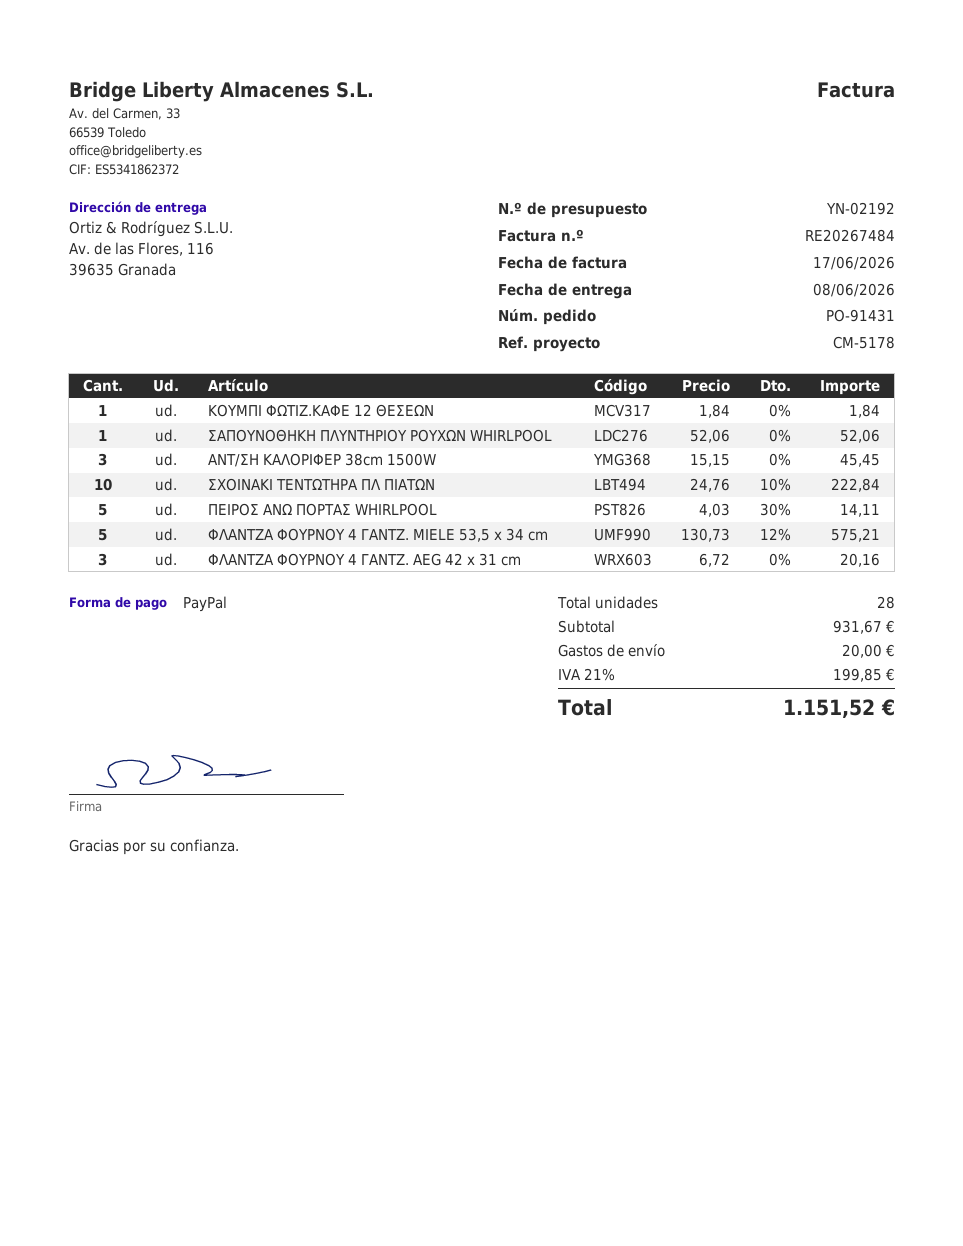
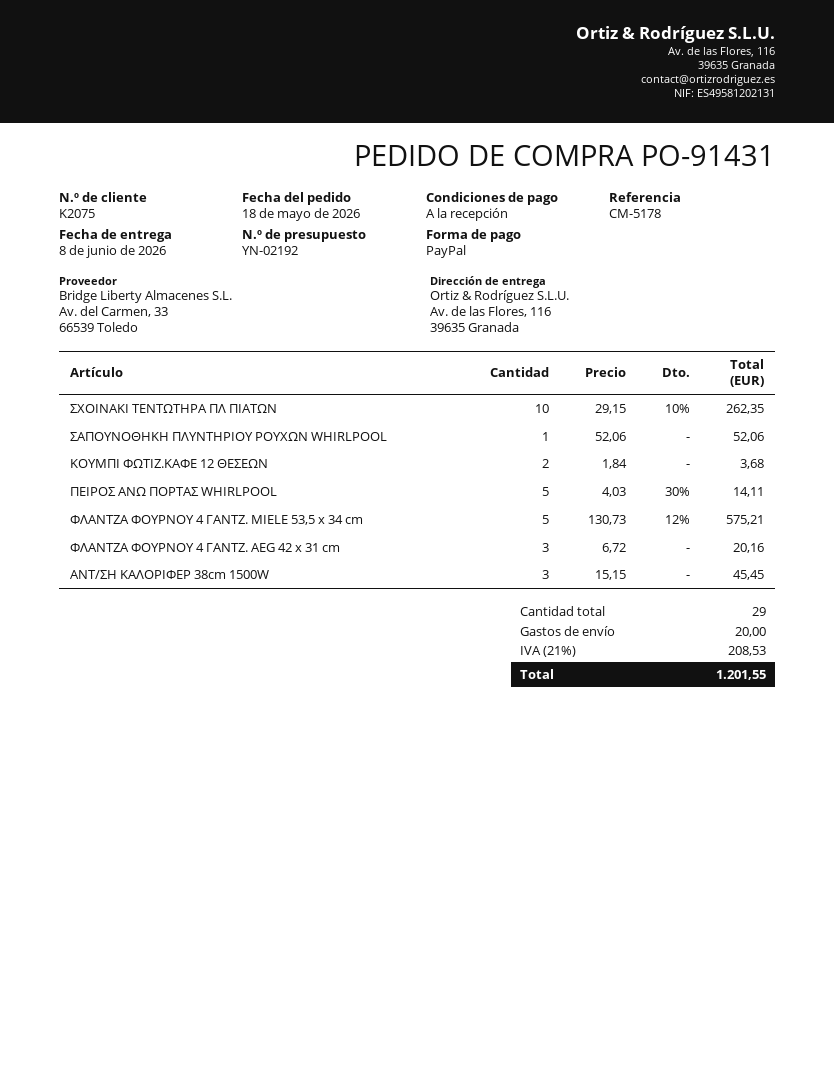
ΚΟΥΜΠΙ ΦΩΤΙΖ.ΚΑΦΕ 12 ΘΕΣΕΩΝ: 1 x 1.84 = 1.84 -> 2 x 1.84 = 3.68
ΣΧΟΙΝΑΚΙ ΤΕΝΤΩΤΗΡΑ ΠΛ ΠΙΑΤΩΝ: 10 x 24.76 - 10% = 222.84 -> 10 x 29.15 - 10% = 262.35
total quantity: 28 -> 29
tax: 21% = 199.85 -> 21% = 208.53
total: 1151.52 -> 1201.55

